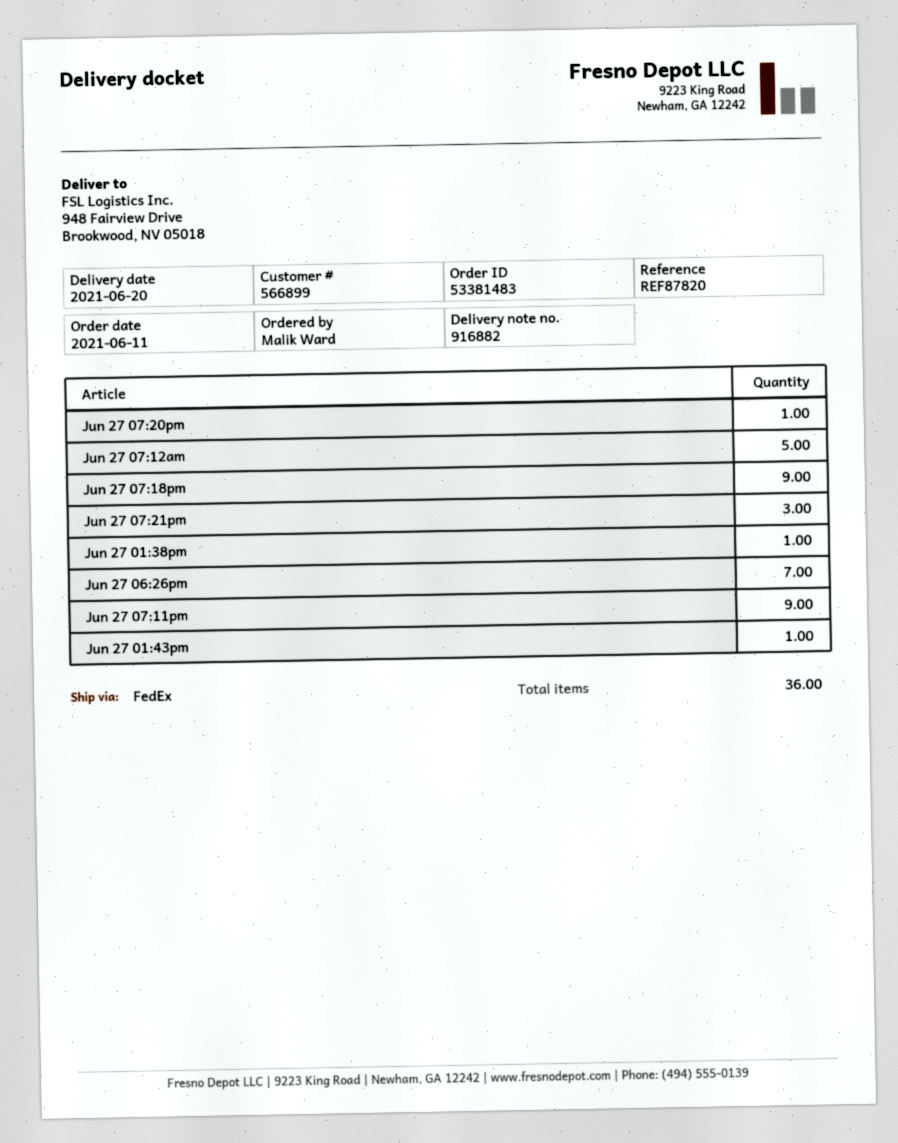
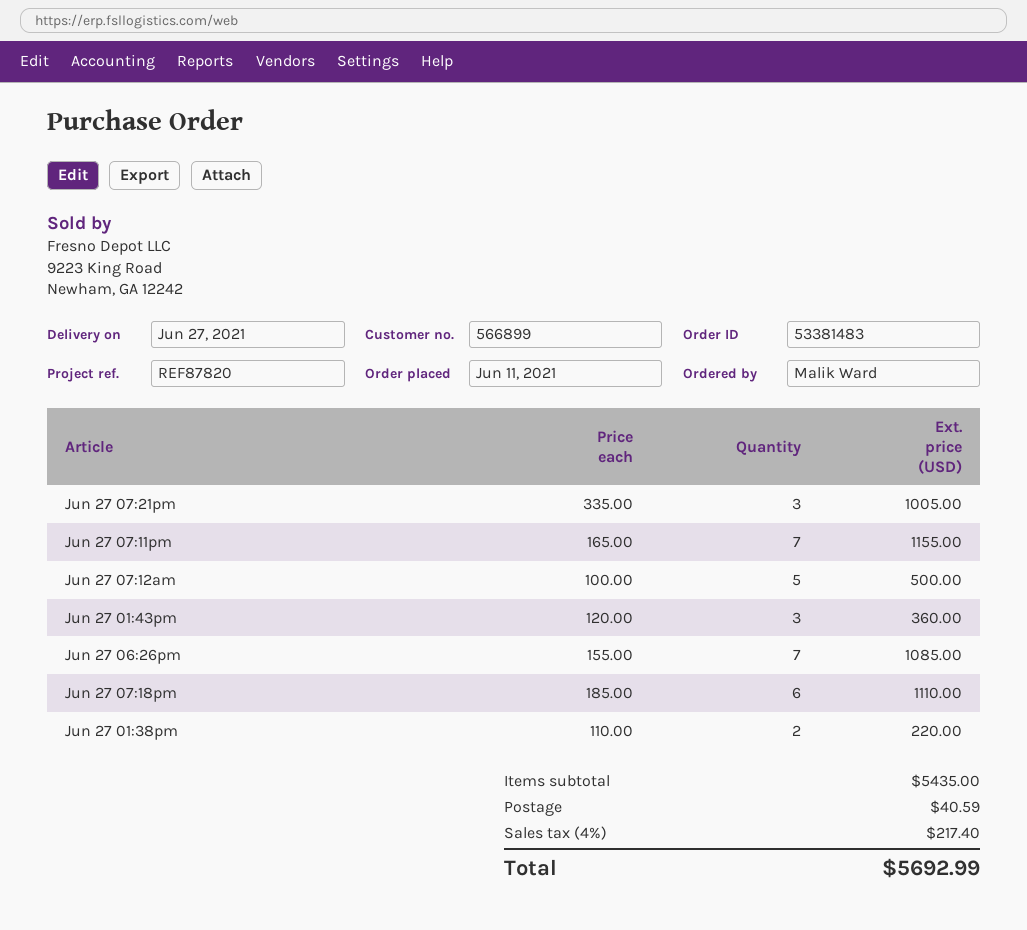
delivery date: 2021-06-20 -> 2021-06-27
Jun 27 07:20pm: 1 -> none
Jun 27 07:18pm: 9 -> 6
Jun 27 01:38pm: 1 -> 2
Jun 27 07:11pm: 9 -> 7
Jun 27 01:43pm: 1 -> 3

